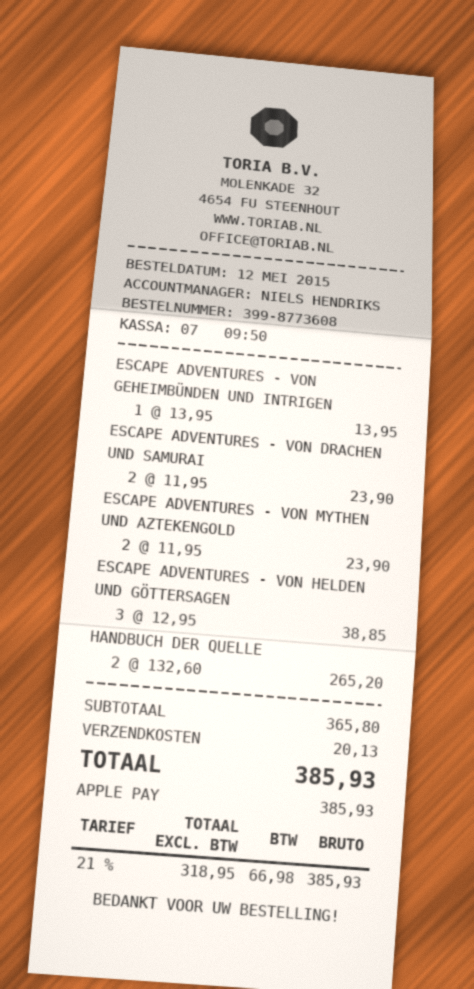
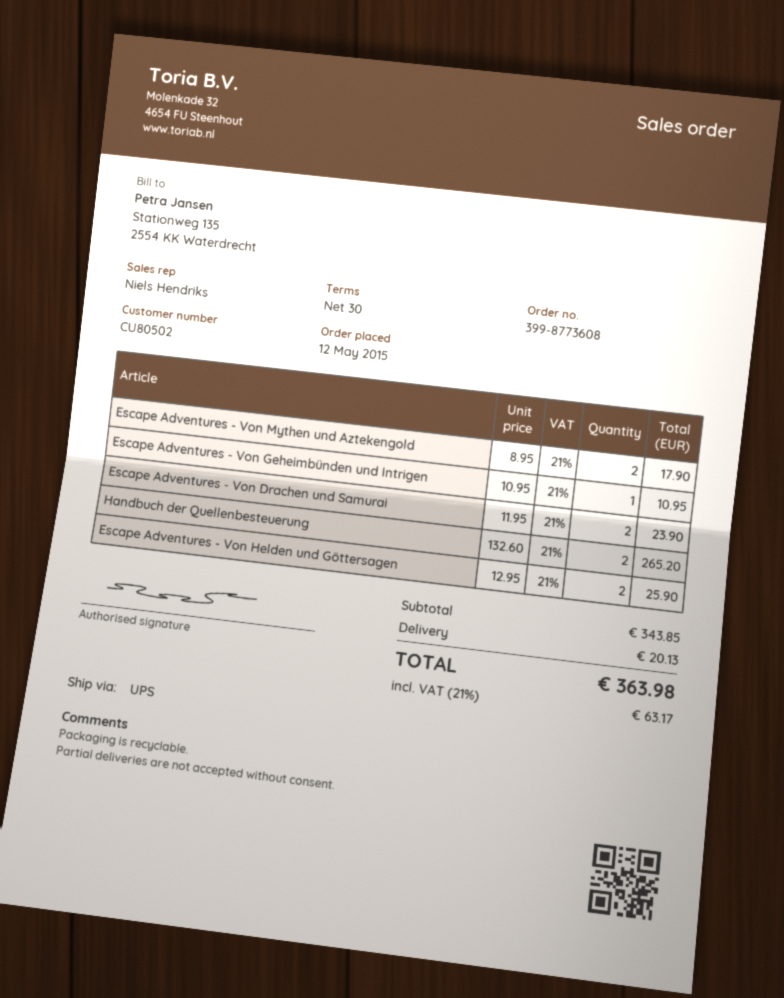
ESCAPE ADVENTURES - VON GEHEIMBÜNDEN UND INTRIGEN: 1 x 13.95 = 13.95 -> 1 x 10.95 = 10.95
ESCAPE ADVENTURES - VON MYTHEN UND AZTEKENGOLD: 2 x 11.95 = 23.90 -> 2 x 8.95 = 17.90
ESCAPE ADVENTURES - VON HELDEN UND GÖTTERSAGEN: 3 x 12.95 = 38.85 -> 2 x 12.95 = 25.90
subtotal: 365.80 -> 343.85
tax: 21% = 66.98 -> 21% = 63.17
total: 385.93 -> 363.98

